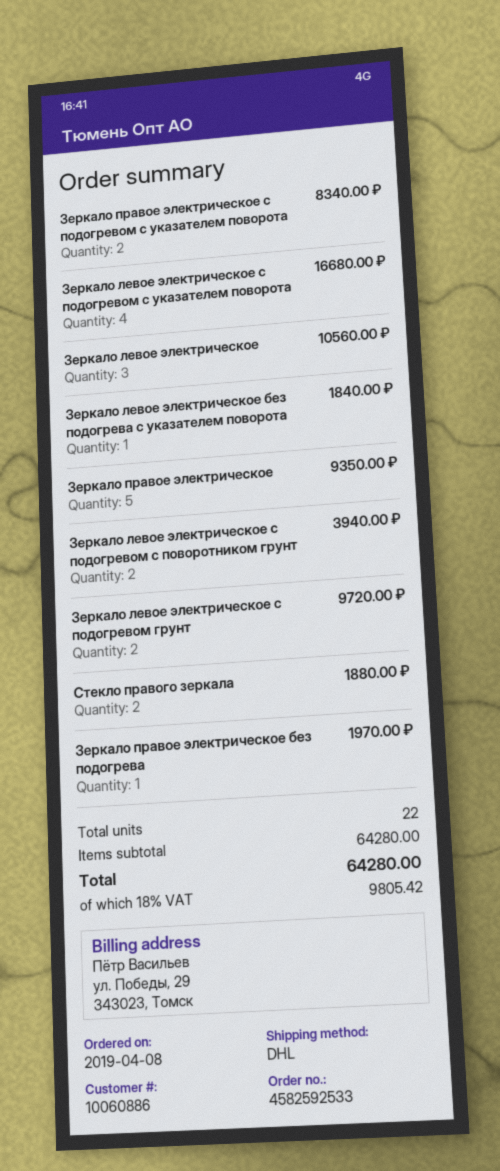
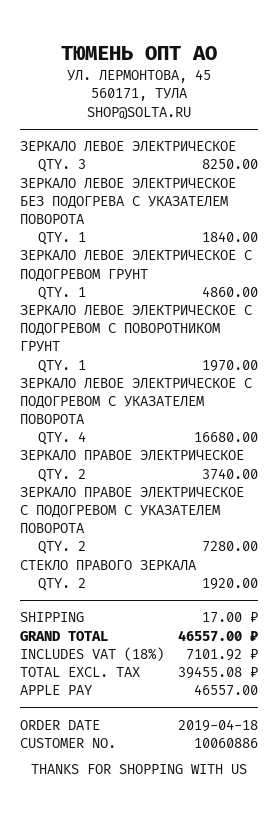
order date: 2019-04-08 -> 2019-04-18
Зеркало правое электрическое с подогревом с указателем поворота: 2 for 8340.00 -> 2 for 7280.00
Зеркало левое электрическое: 3 for 10560.00 -> 3 for 8250.00
Зеркало правое электрическое: 5 for 9350.00 -> 2 for 3740.00
Зеркало левое электрическое с подогревом с поворотником грунт: 2 for 3940.00 -> 1 for 1970.00
Зеркало левое электрическое с подогревом грунт: 2 for 9720.00 -> 1 for 4860.00
Стекло правого зеркала: 2 for 1880.00 -> 2 for 1920.00
Зеркало правое электрическое без подогрева: 1 for 1970.00 -> none
shipping: none -> 17.00
tax: 18% = 9805.42 -> 18% = 7101.92
total: 64280.00 -> 46557.00

